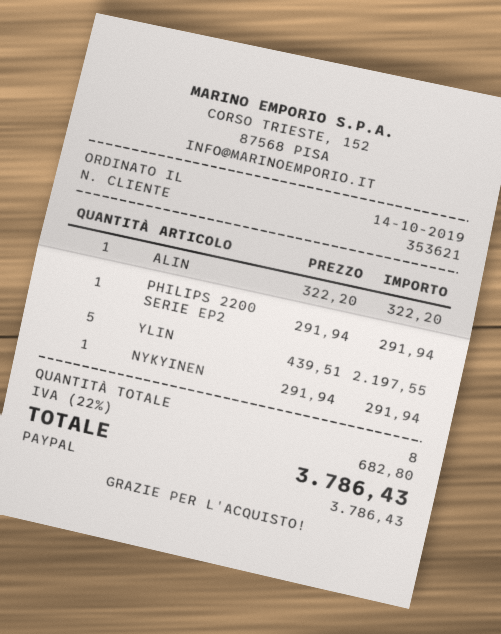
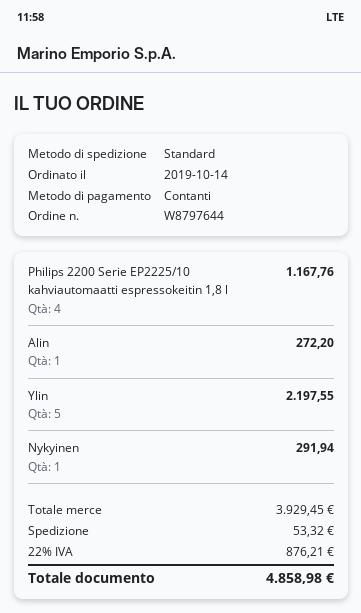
payment method: PayPal -> cash
ALIN: 1 for 322.20 -> 1 for 272.20
PHILIPS 2200 SERIE EP2: 1 for 291.94 -> 4 for 1167.76
shipping: none -> 53.32
tax: 22% = 682.80 -> 22% = 876.21
total: 3786.43 -> 4858.98

